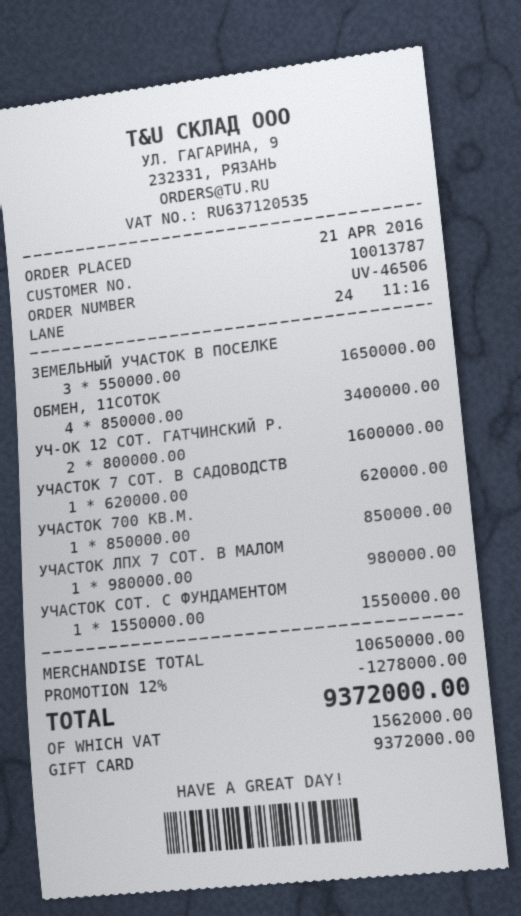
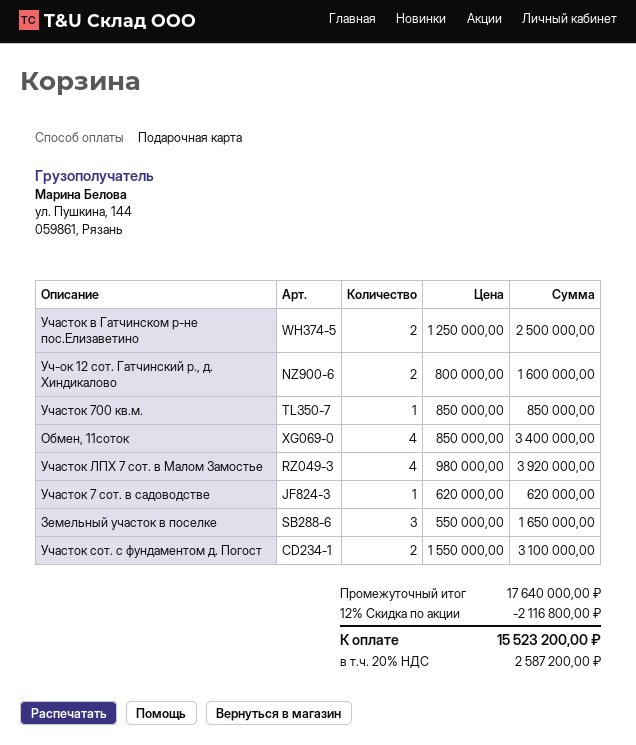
УЧАСТОК ЛПХ 7 СОТ. В МАЛОМ: 1 x 980000.00 = 980000.00 -> 4 x 980000.00 = 3920000.00
УЧАСТОК СОТ. С ФУНДАМЕНТОМ: 1 x 1550000.00 = 1550000.00 -> 2 x 1550000.00 = 3100000.00
Участок в Гатчинском р-не пос.Елизаветино: none -> 2 x 1250000.00 = 2500000.00
subtotal: 10650000.00 -> 17640000.00
discount: 12% = 1278000.00 -> 12% = 2116800.00
tax: 1562000.00 -> 2587200.00
total: 9372000.00 -> 15523200.00

